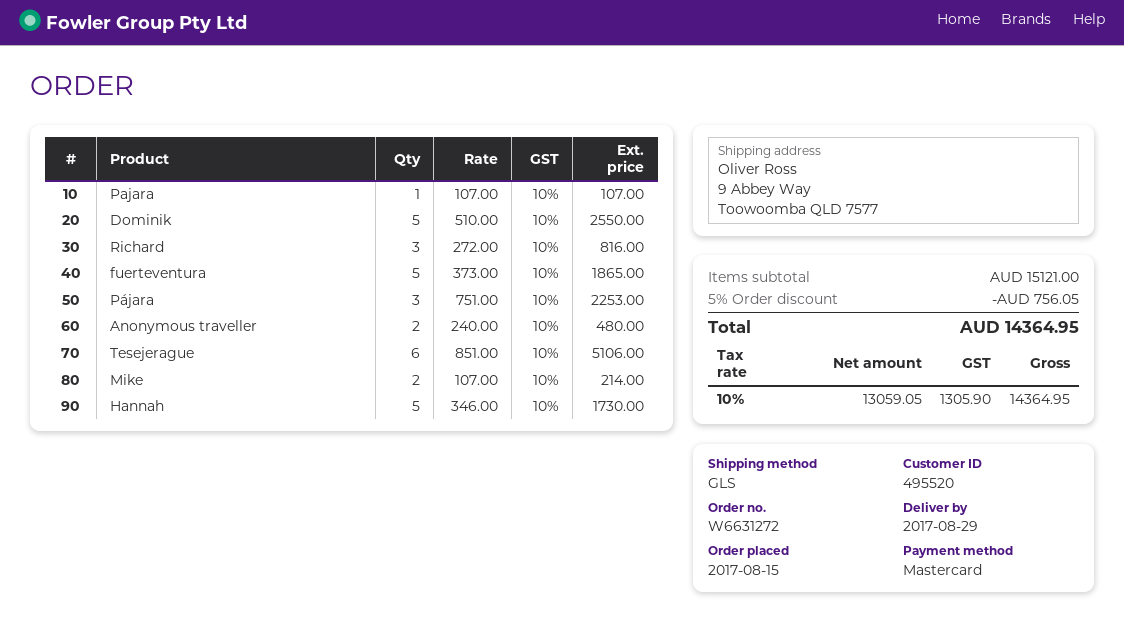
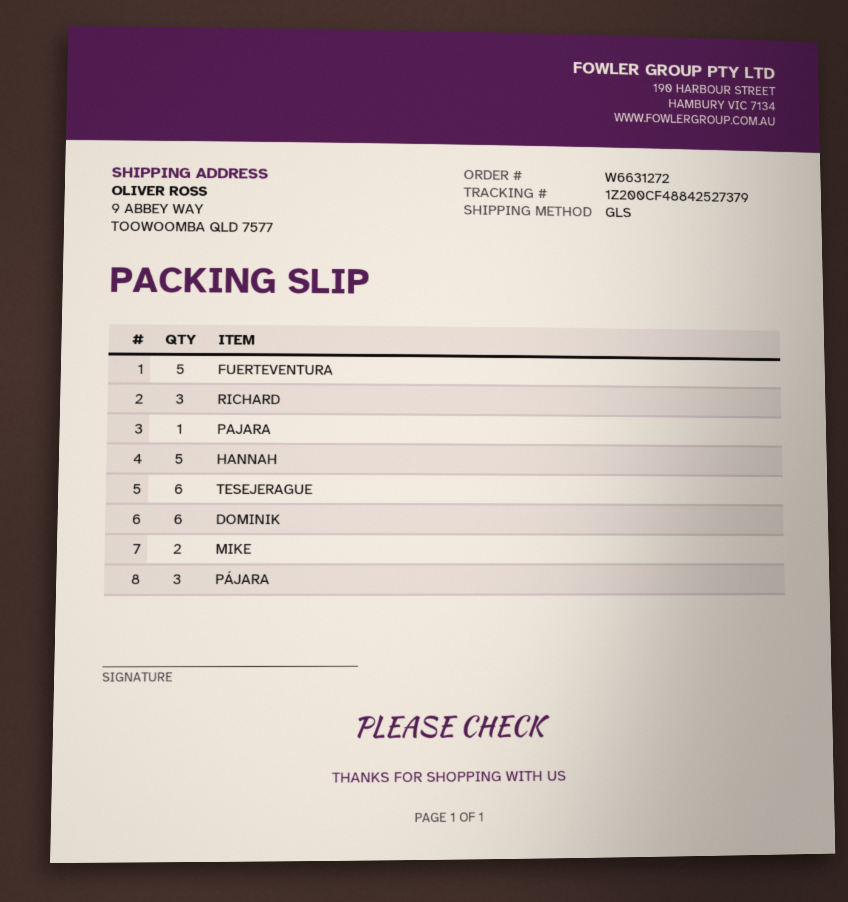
Dominik: 5 -> 6
Anonymous traveller: 2 -> none

